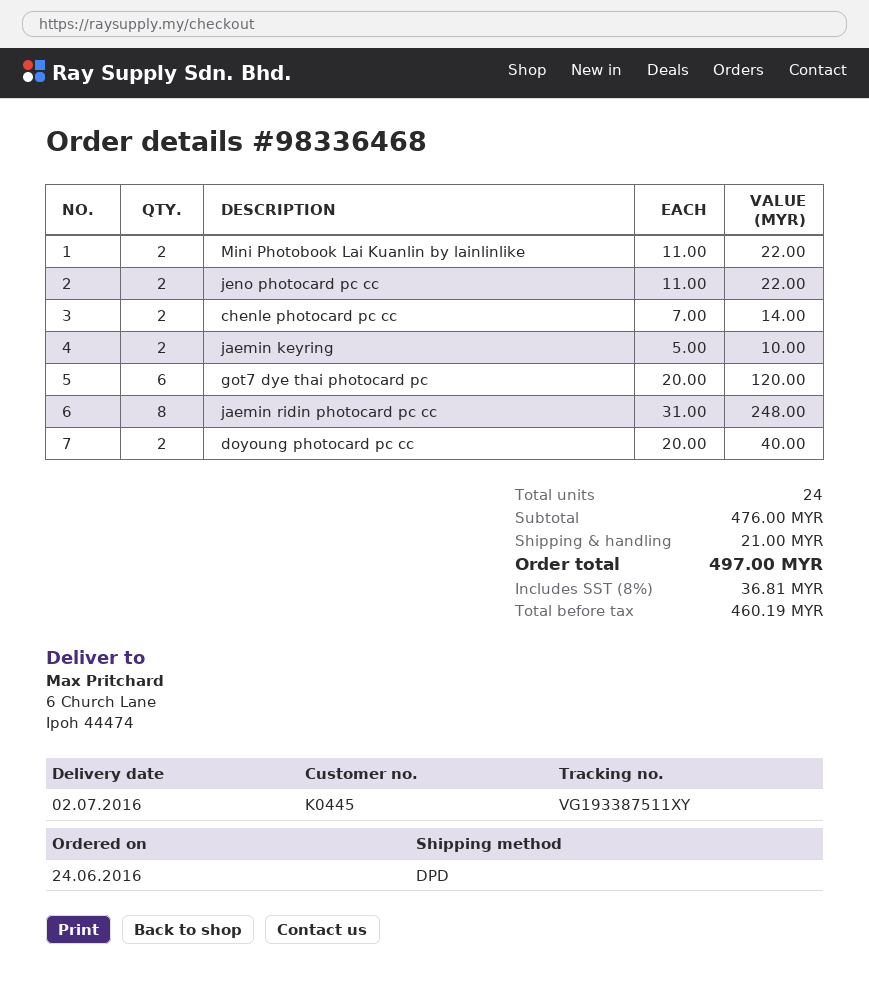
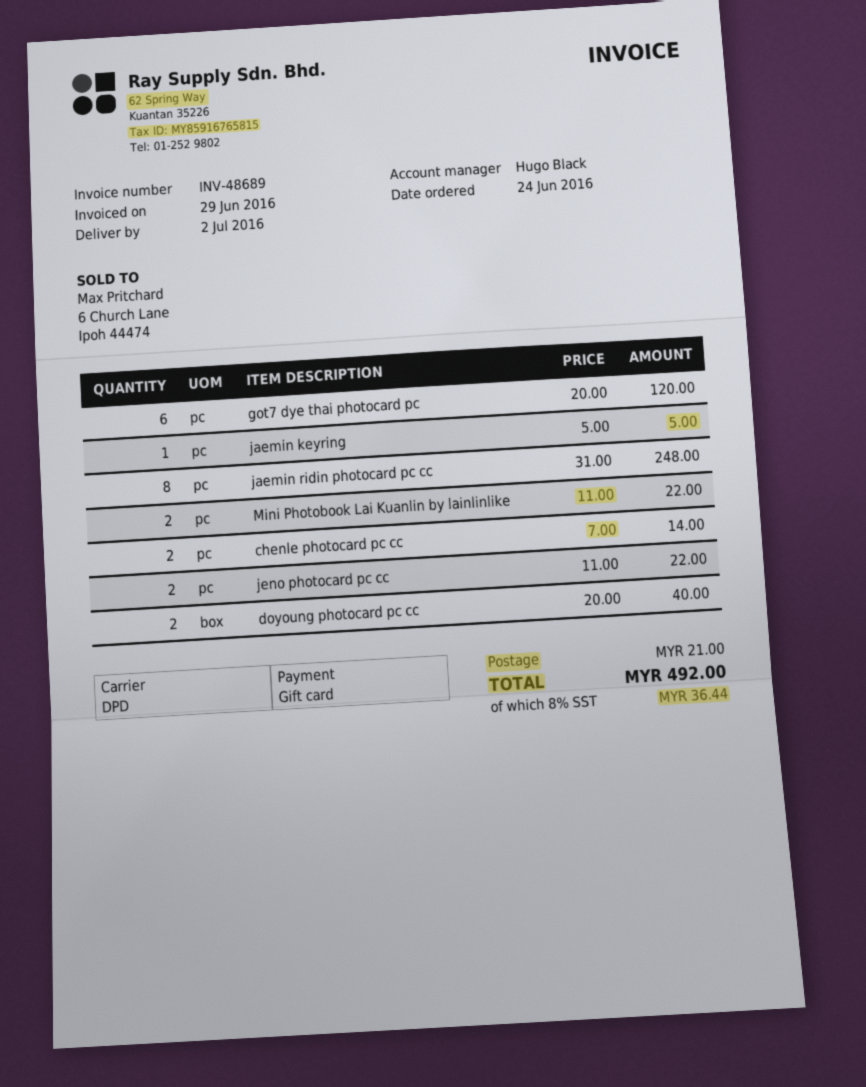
jaemin keyring: 2 x 5.00 = 10.00 -> 1 x 5.00 = 5.00
tax: 8% = 36.81 -> 8% = 36.44
total: 497.00 -> 492.00

